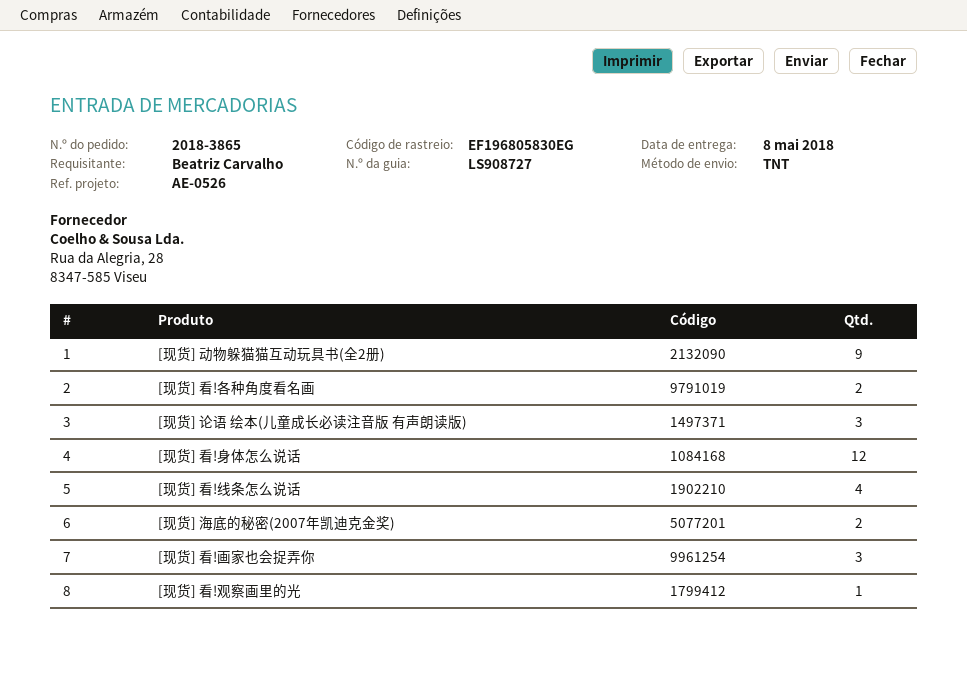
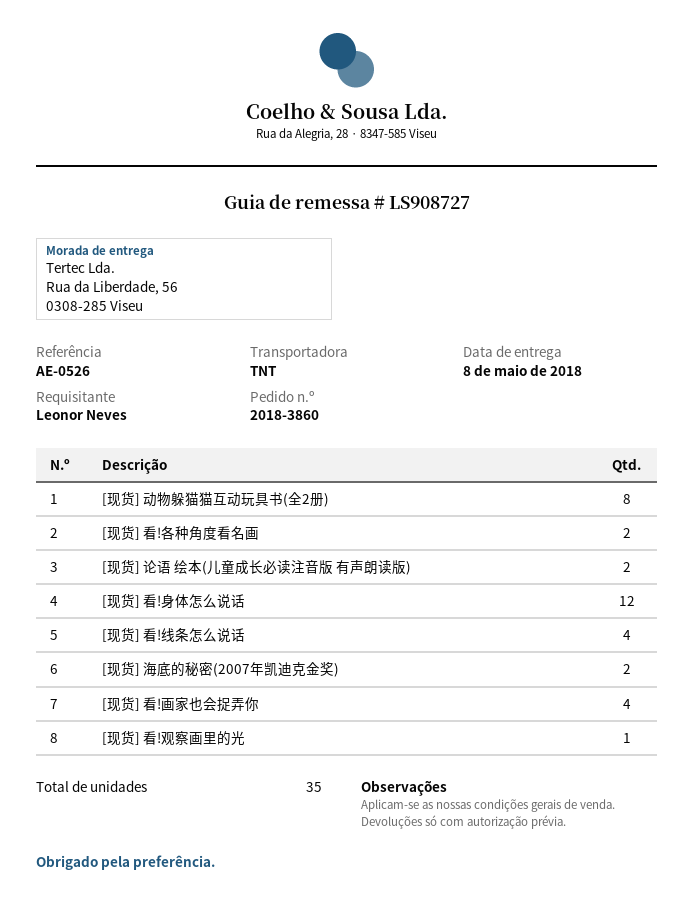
order number: 2018-3865 -> 2018-3860
ordered by: Beatriz Carvalho -> Leonor Neves
[现货] 动物躲猫猫互动玩具书(全2册): 9 -> 8
[现货] 论语 绘本(儿童成长必读注音版 有声朗读版): 3 -> 2
[现货] 看!画家也会捉弄你: 3 -> 4

